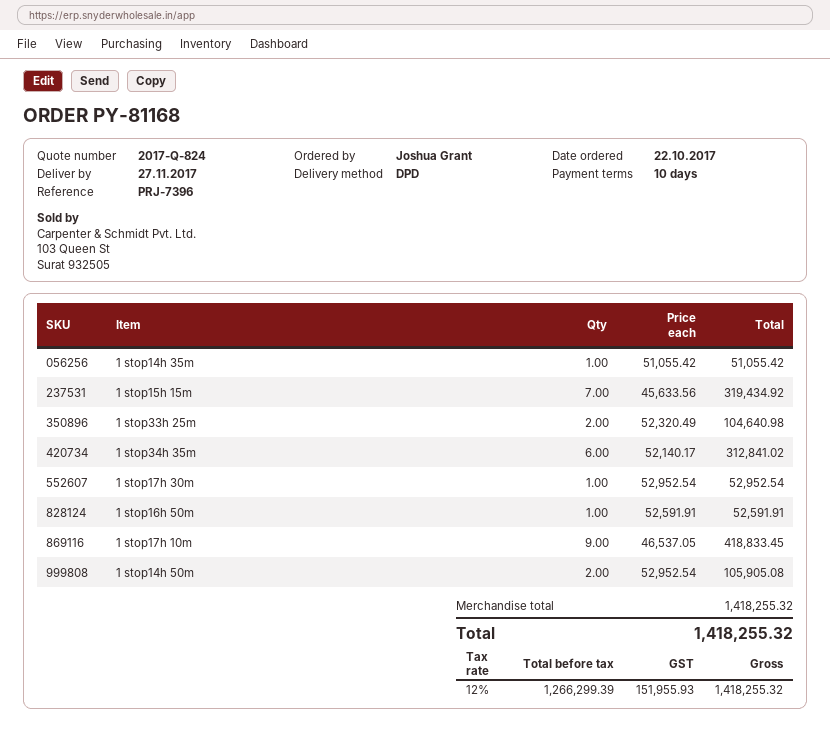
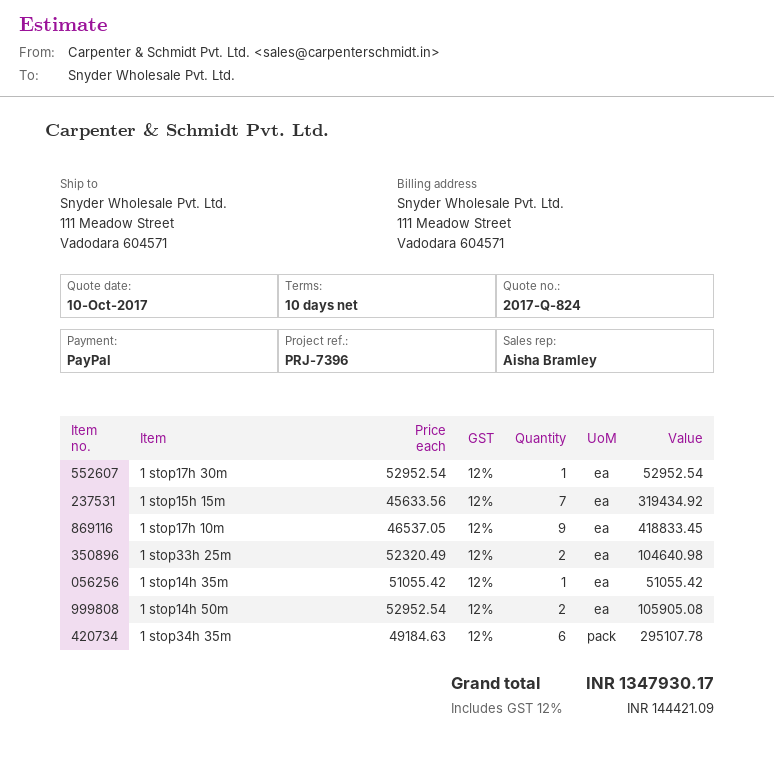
1 stop34h 35m: 6 x 52140.17 = 312841.02 -> 6 x 49184.63 = 295107.78
1 stop16h 50m: 1 x 52591.91 = 52591.91 -> none
tax: 12% = 151955.93 -> 12% = 144421.09
total: 1418255.32 -> 1347930.17

